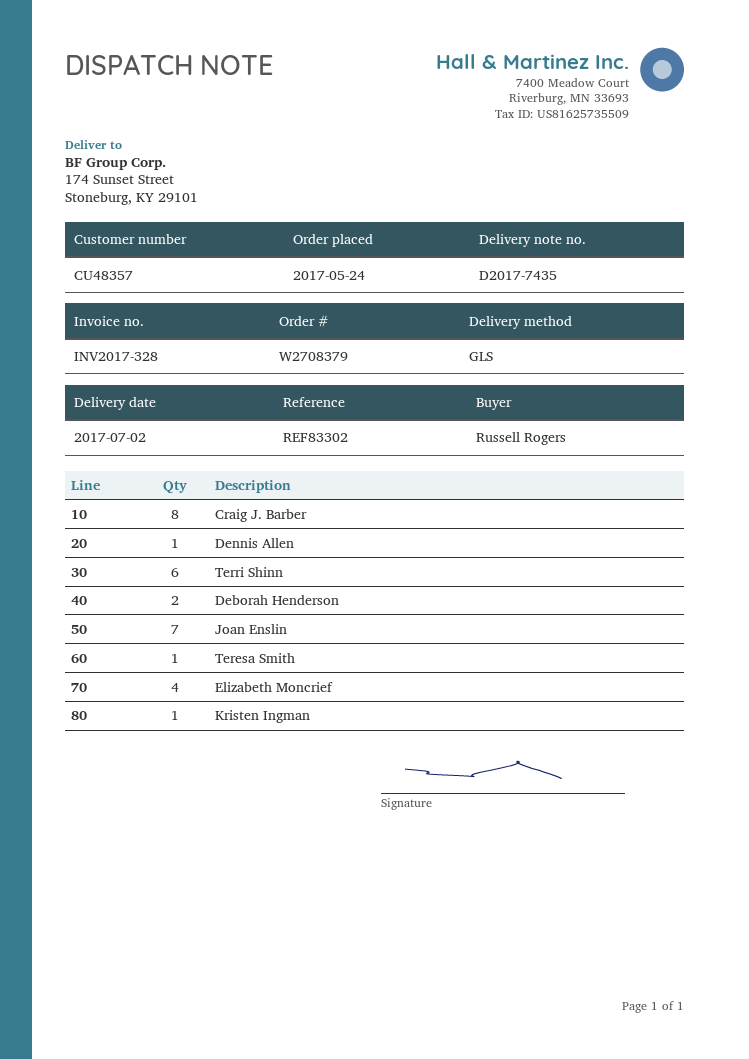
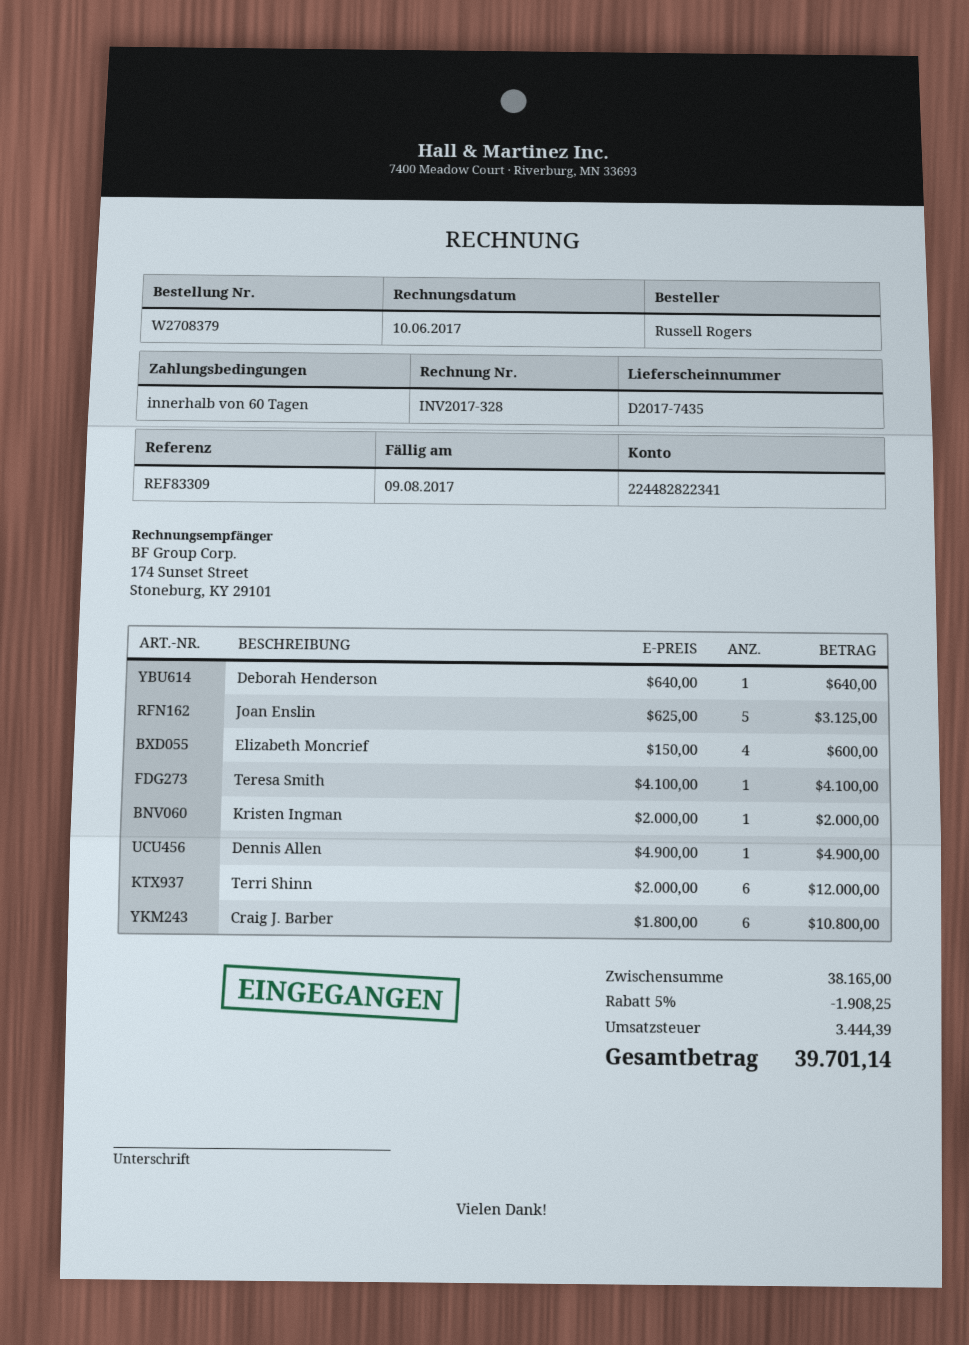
reference: REF83302 -> REF83309
Craig J. Barber: 8 -> 6
Deborah Henderson: 2 -> 1
Joan Enslin: 7 -> 5

